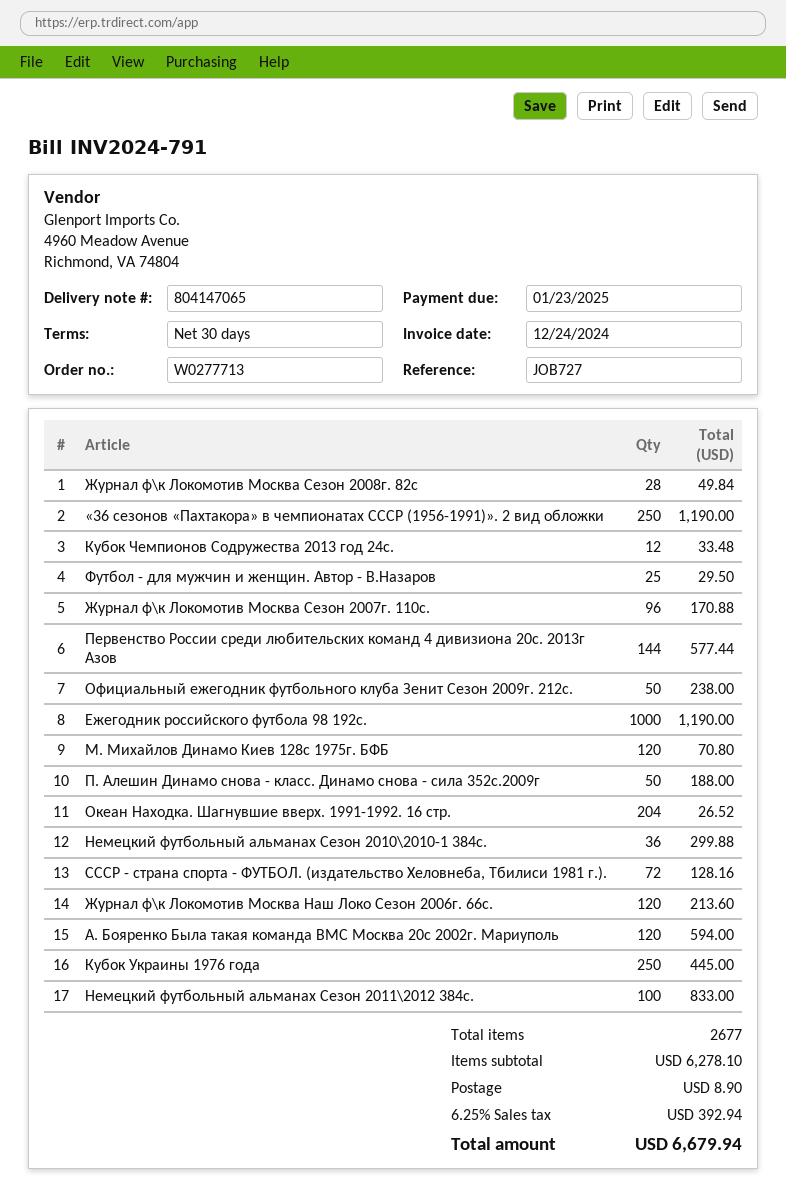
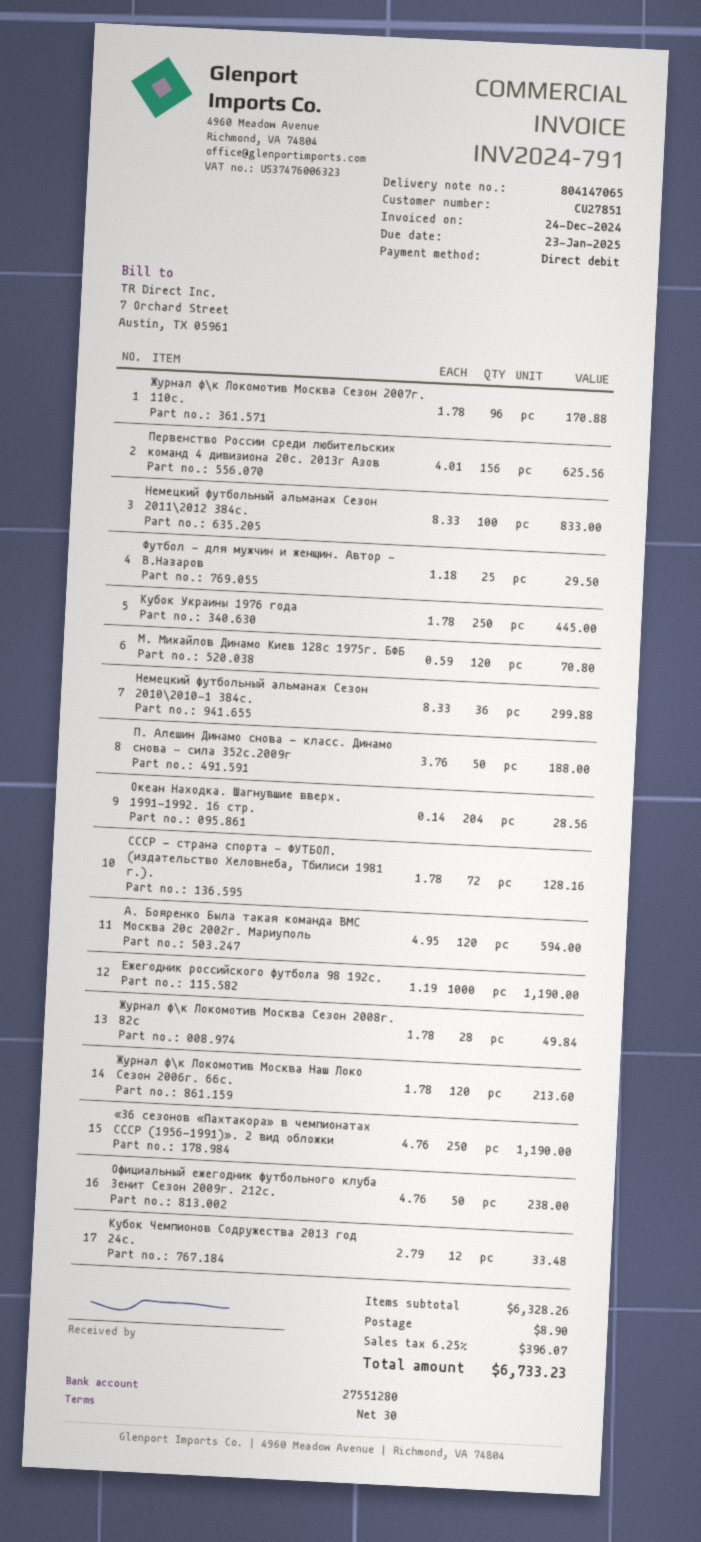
Первенство России среди любительских команд 4 дивизиона 20с. 2013г Азов: 144 for 577.44 -> 156 for 625.56
Океан Находка. Шагнувшие вверх. 1991-1992. 16 стр.: 204 for 26.52 -> 204 for 28.56
subtotal: 6278.10 -> 6328.26
tax: 6.25% = 392.94 -> 6.25% = 396.07
total: 6679.94 -> 6733.23

